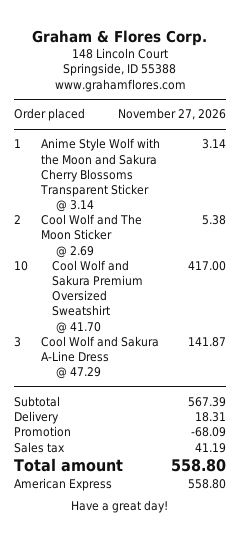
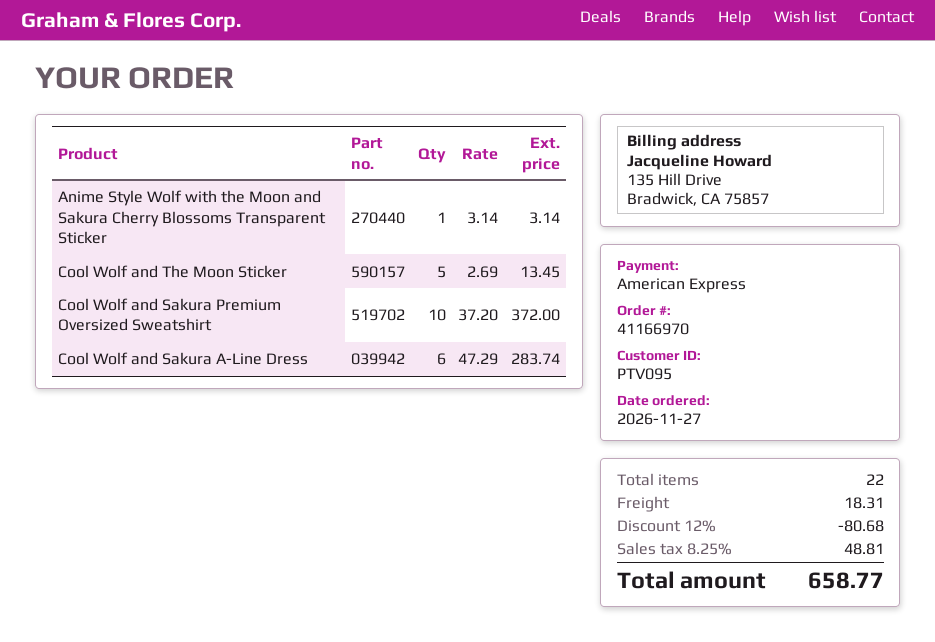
Cool Wolf and The Moon Sticker: 2 x 2.69 = 5.38 -> 5 x 2.69 = 13.45
Cool Wolf and Sakura Premium Oversized Sweatshirt: 10 x 41.70 = 417.00 -> 10 x 37.20 = 372.00
Cool Wolf and Sakura A-Line Dress: 3 x 47.29 = 141.87 -> 6 x 47.29 = 283.74
discount: 68.09 -> 80.68
tax: 41.19 -> 48.81
total: 558.80 -> 658.77

